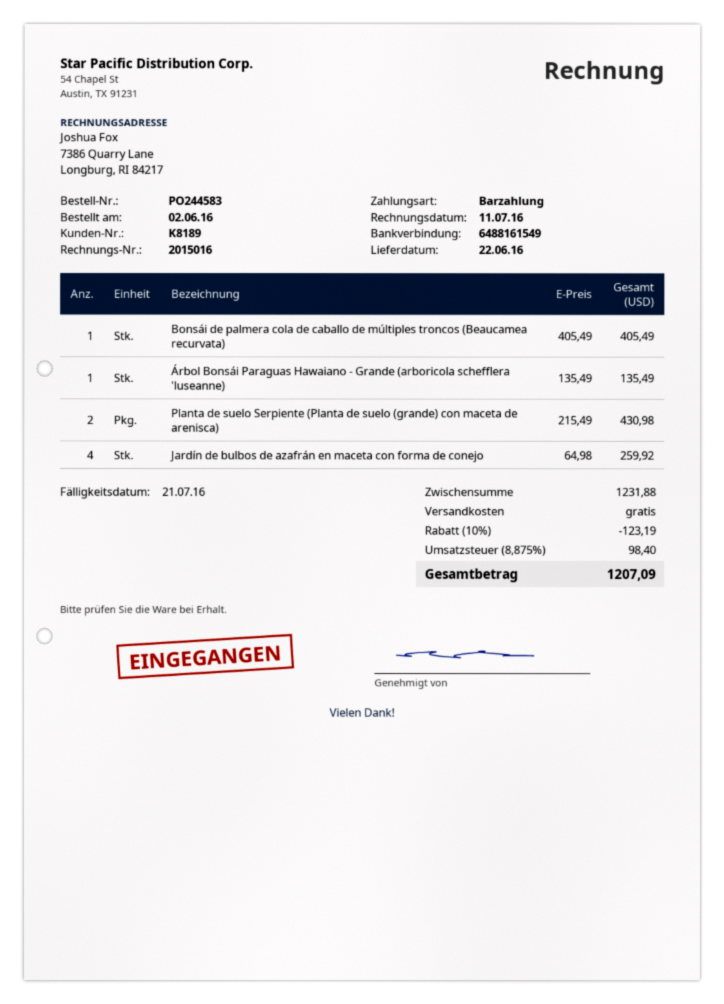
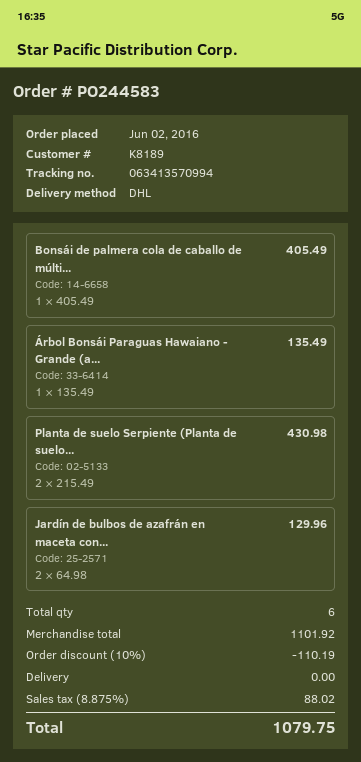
Jardín de bulbos de azafrán en maceta con forma de conejo: 4 x 64.98 = 259.92 -> 2 x 64.98 = 129.96
subtotal: 1231.88 -> 1101.92
discount: 10% = 123.19 -> 10% = 110.19
tax: 8.875% = 98.40 -> 8.875% = 88.02
total: 1207.09 -> 1079.75

